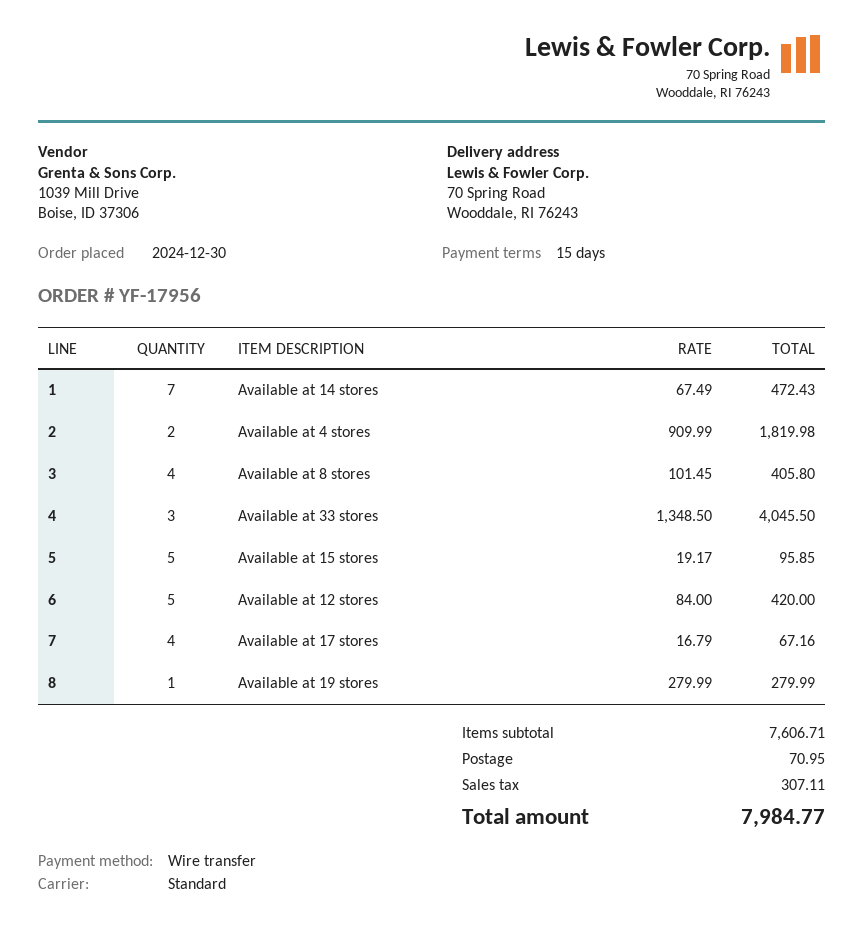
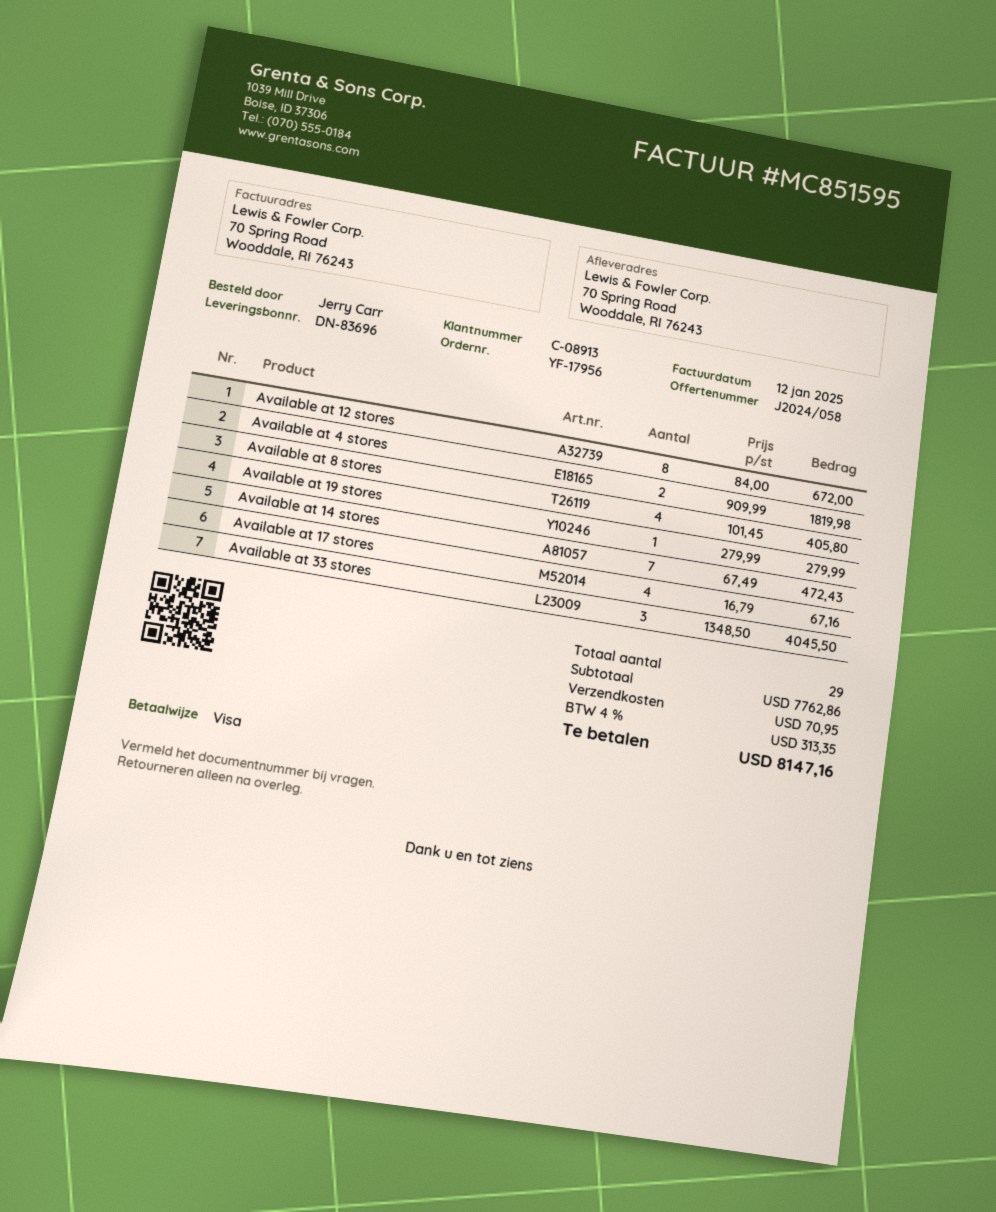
payment method: bank transfer -> Visa
Available at 15 stores: 5 x 19.17 = 95.85 -> none
Available at 12 stores: 5 x 84.00 = 420.00 -> 8 x 84.00 = 672.00
subtotal: 7606.71 -> 7762.86
tax: 307.11 -> 313.35
total: 7984.77 -> 8147.16

